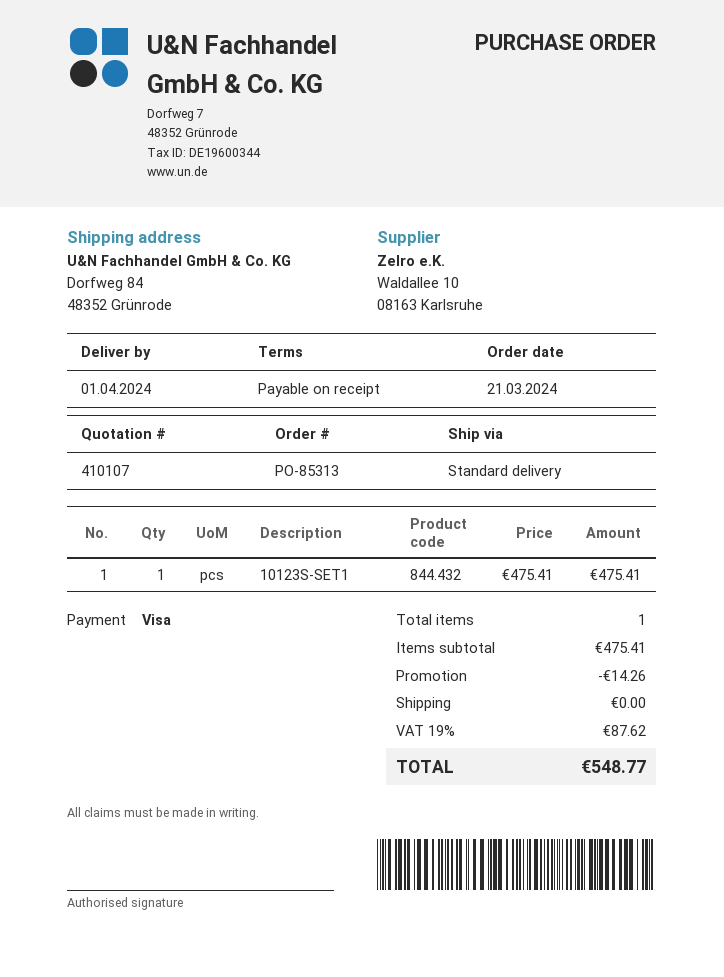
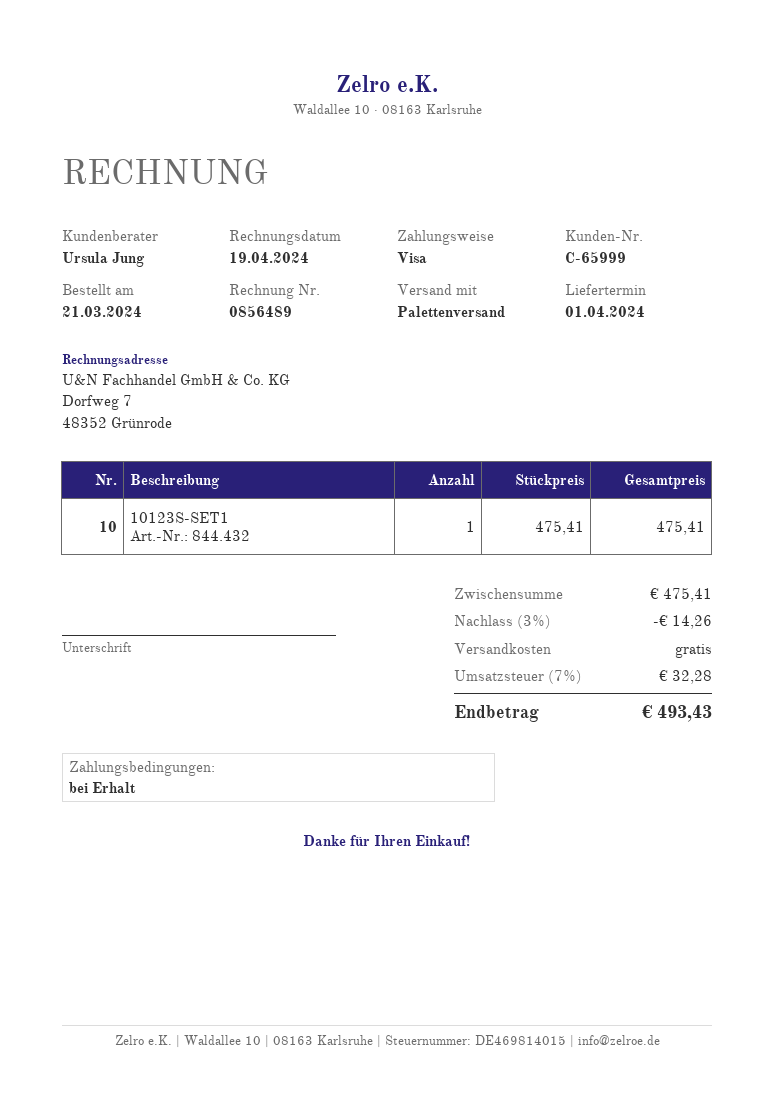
shipping method: standard -> pallet freight
tax: 19% = 87.62 -> 7% = 32.28
total: 548.77 -> 493.43

